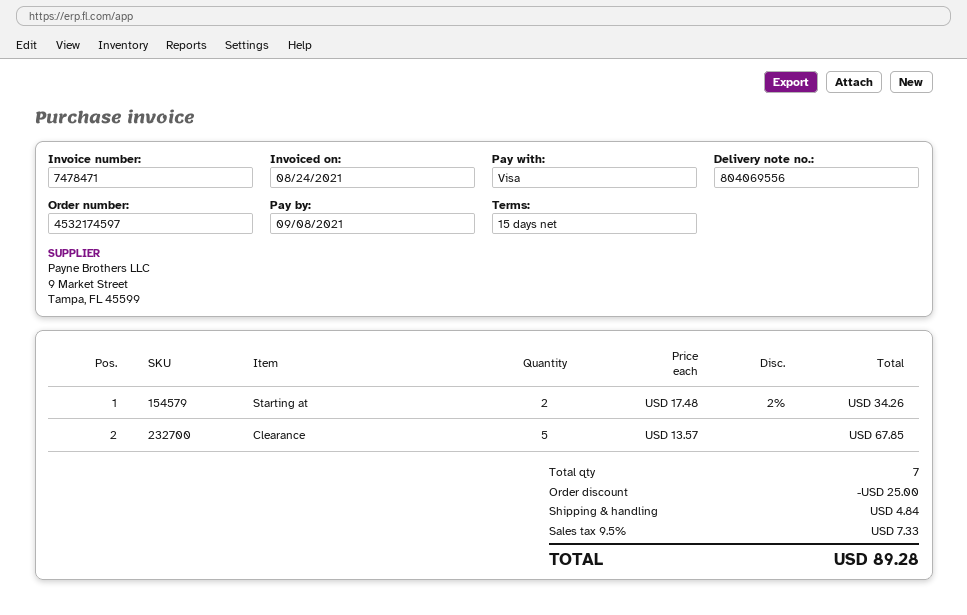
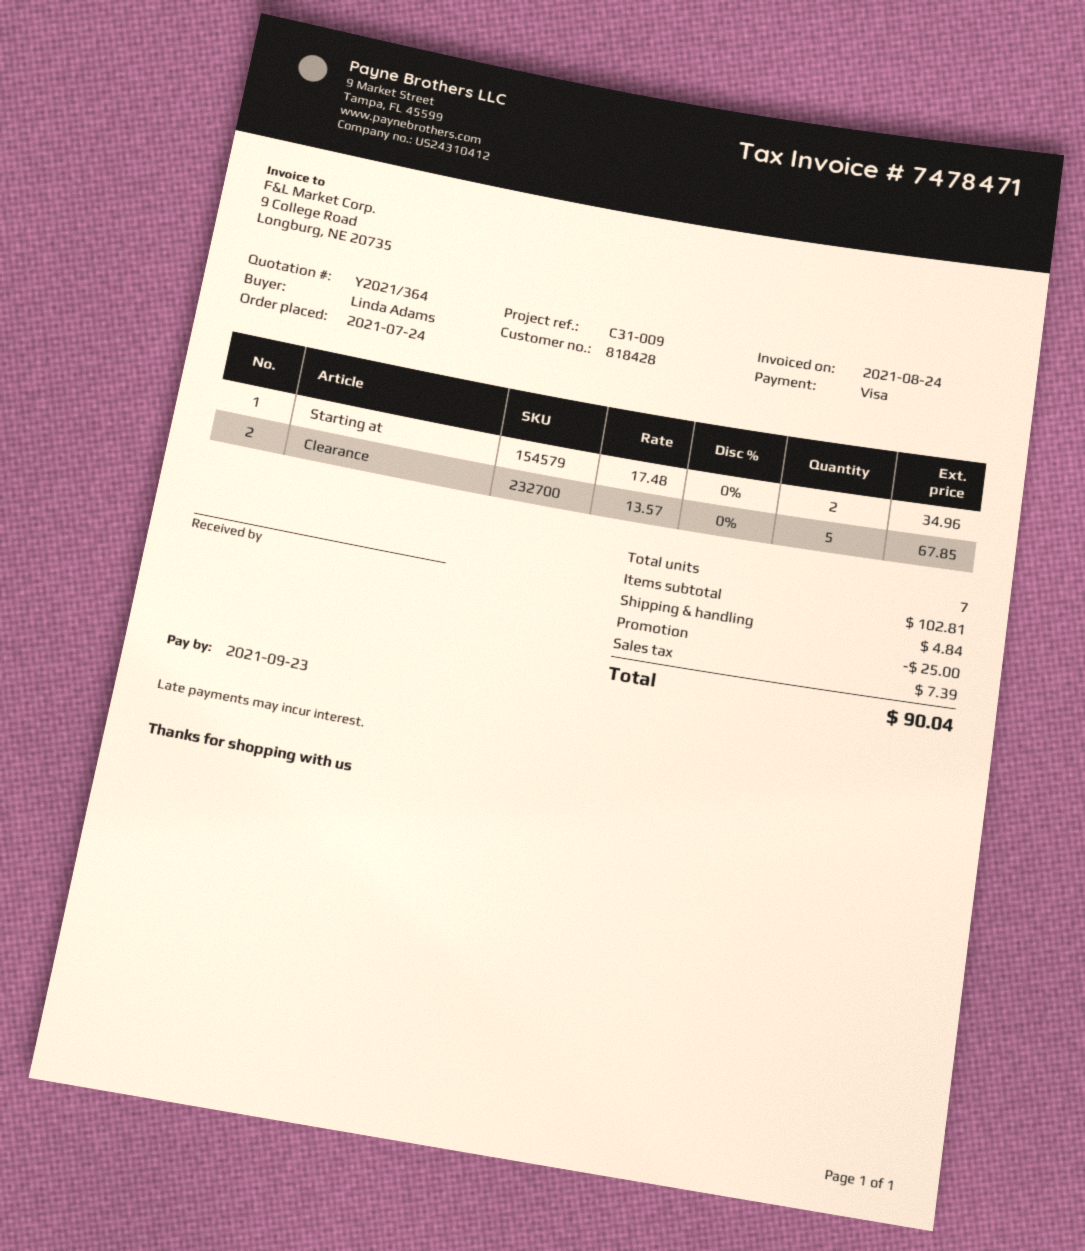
due date: 2021-09-08 -> 2021-09-23
Starting at: 2 x 17.48 - 2% = 34.26 -> 2 x 17.48 = 34.96
tax: 7.33 -> 7.39
total: 89.28 -> 90.04

